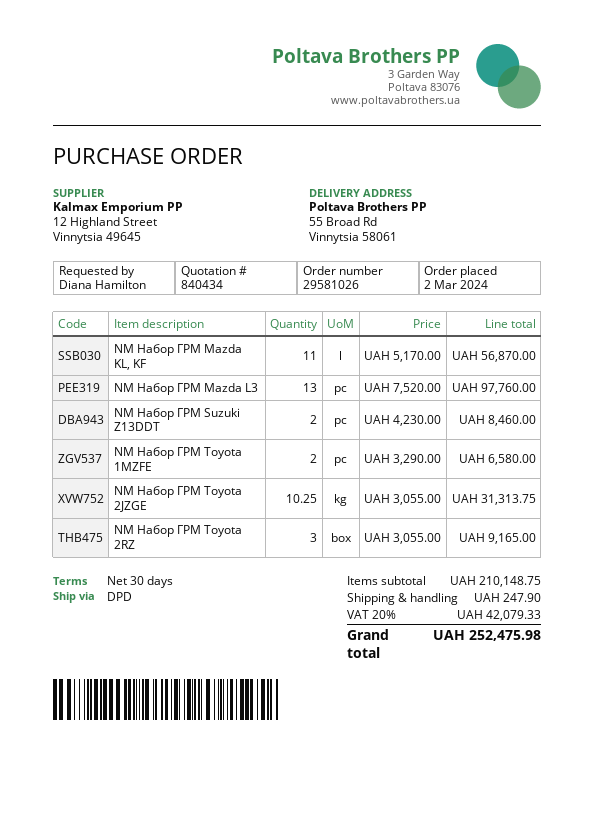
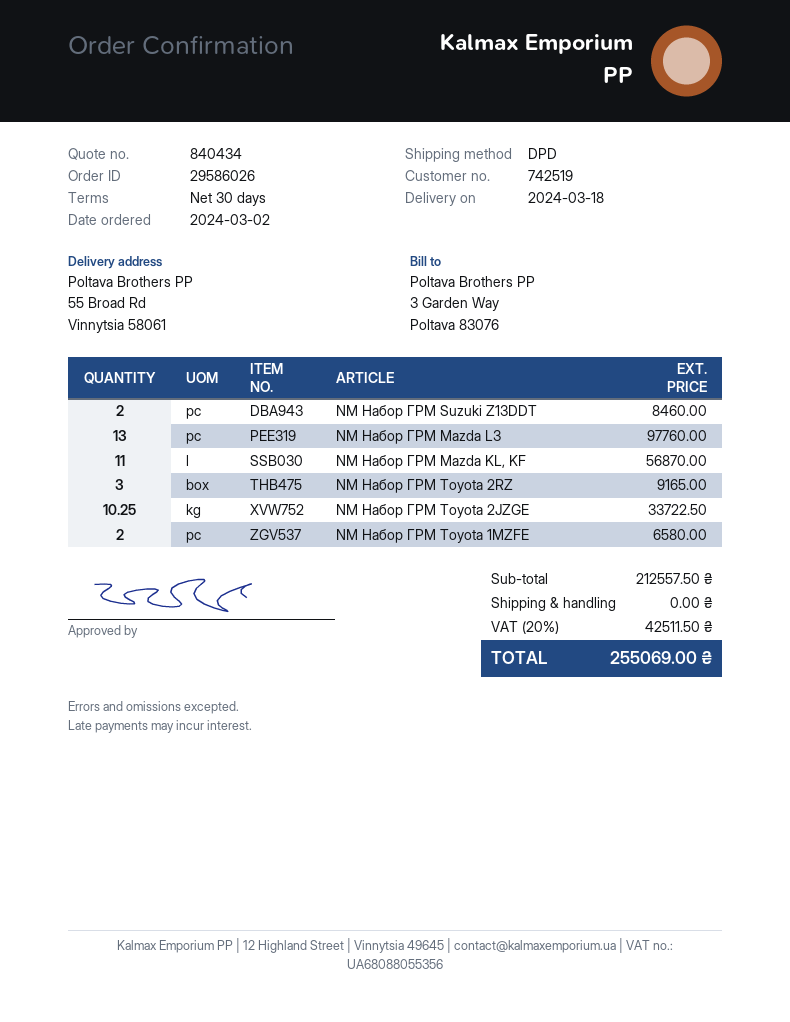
order number: 29581026 -> 29586026
NM Набор ГРМ Toyota 2JZGE: 10.25 for 31313.75 -> 10.25 for 33722.50
subtotal: 210148.75 -> 212557.50
shipping: 247.90 -> 0.00
tax: 20% = 42079.33 -> 20% = 42511.50
total: 252475.98 -> 255069.00

